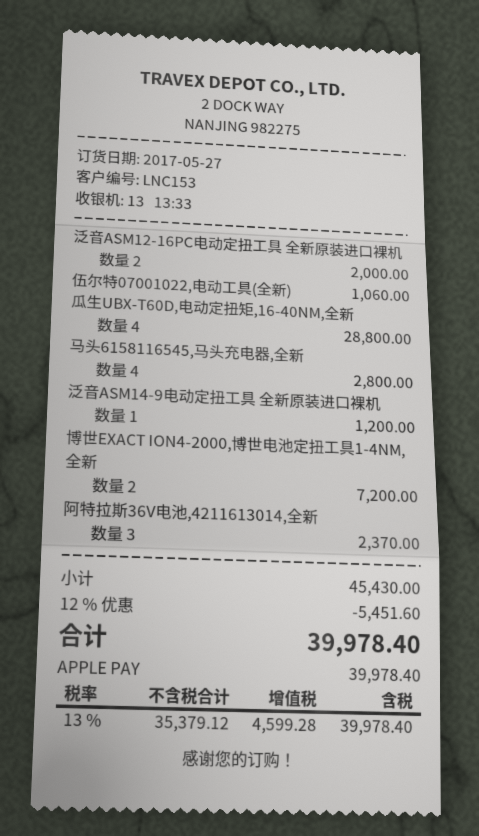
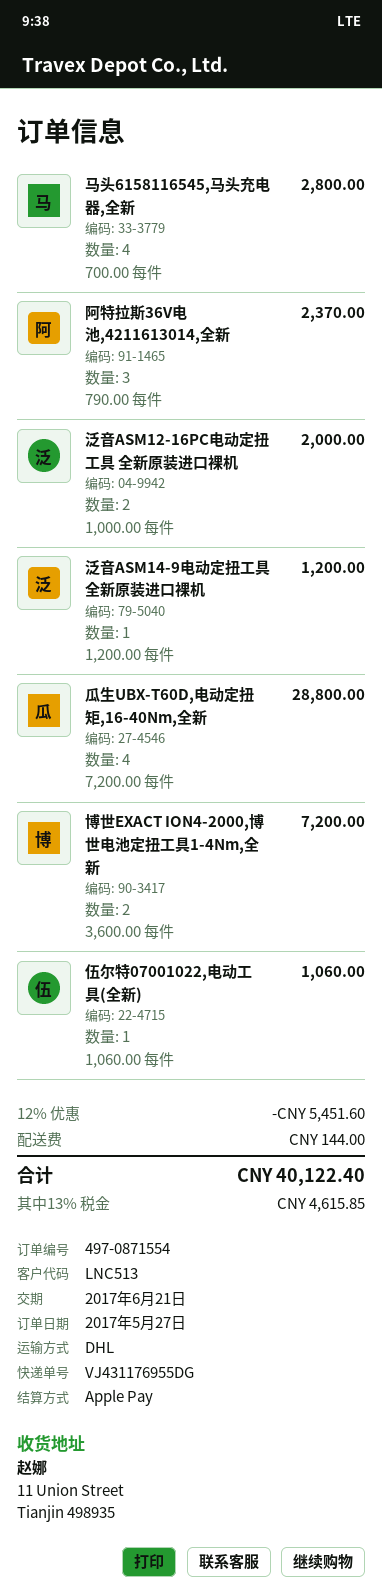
customer number: LNC153 -> LNC513
shipping: none -> 144.00
tax: 13% = 4599.28 -> 13% = 4615.85
total: 39978.40 -> 40122.40

